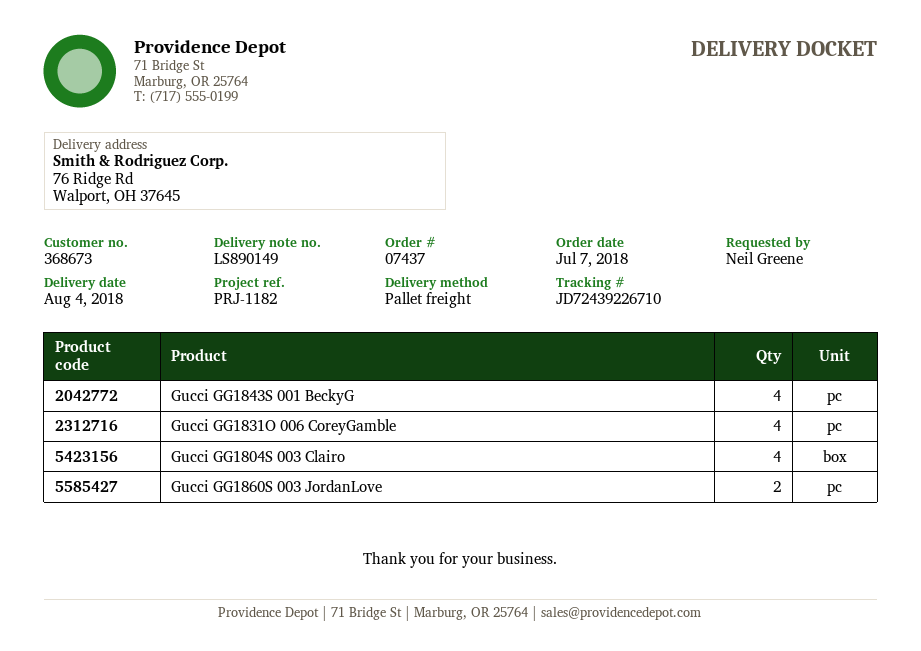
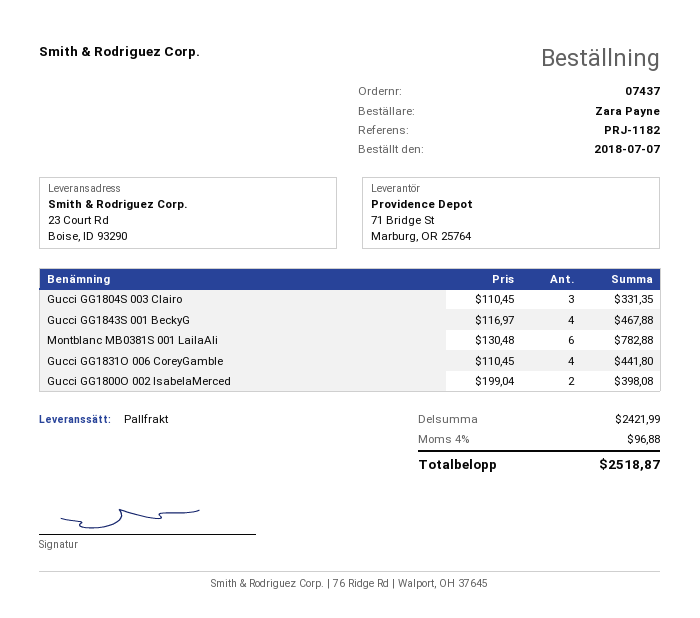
ordered by: Neil Greene -> Zara Payne
ship to: 76 Ridge Rd, Walport, OH 37645 -> 23 Court Rd, Boise, ID 93290
Gucci GG1804S 003 Clairo: 4 -> 3
Gucci GG1860S 003 JordanLove: 2 -> none
Montblanc MB0381S 001 LailaAli: none -> 6
Gucci GG1800O 002 IsabelaMerced: none -> 2

